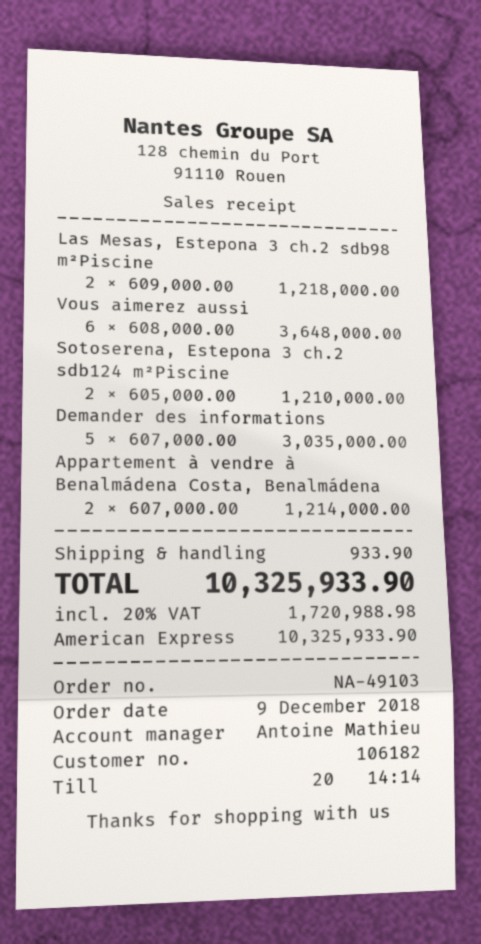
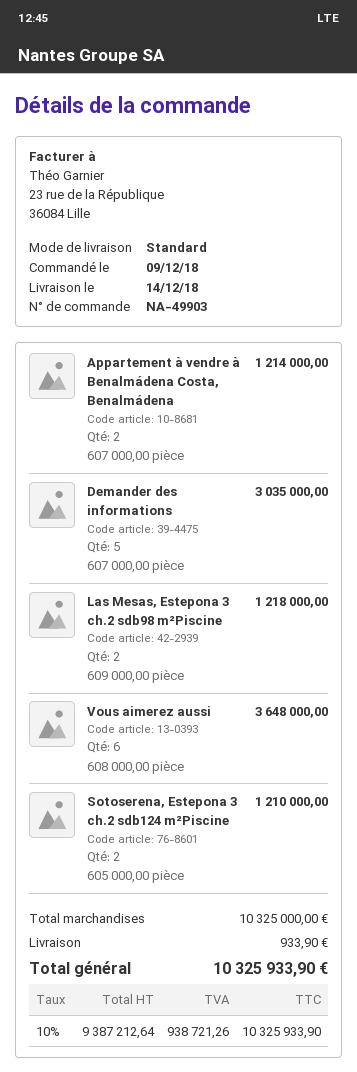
order number: NA-49103 -> NA-49903
tax: 20% = 1720988.98 -> 10% = 938721.26

